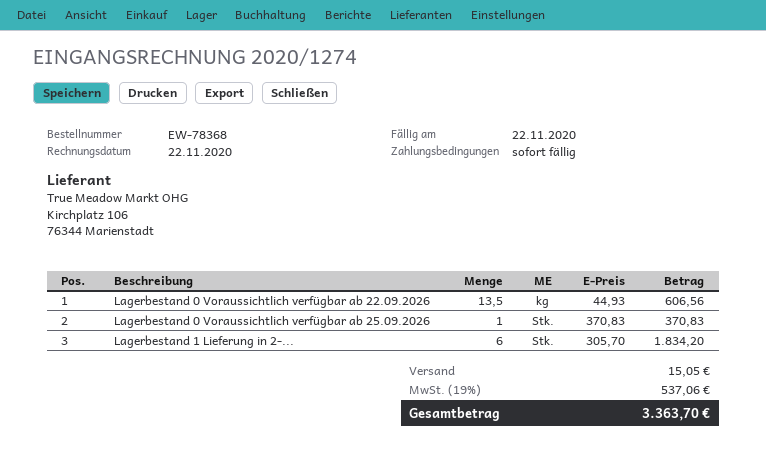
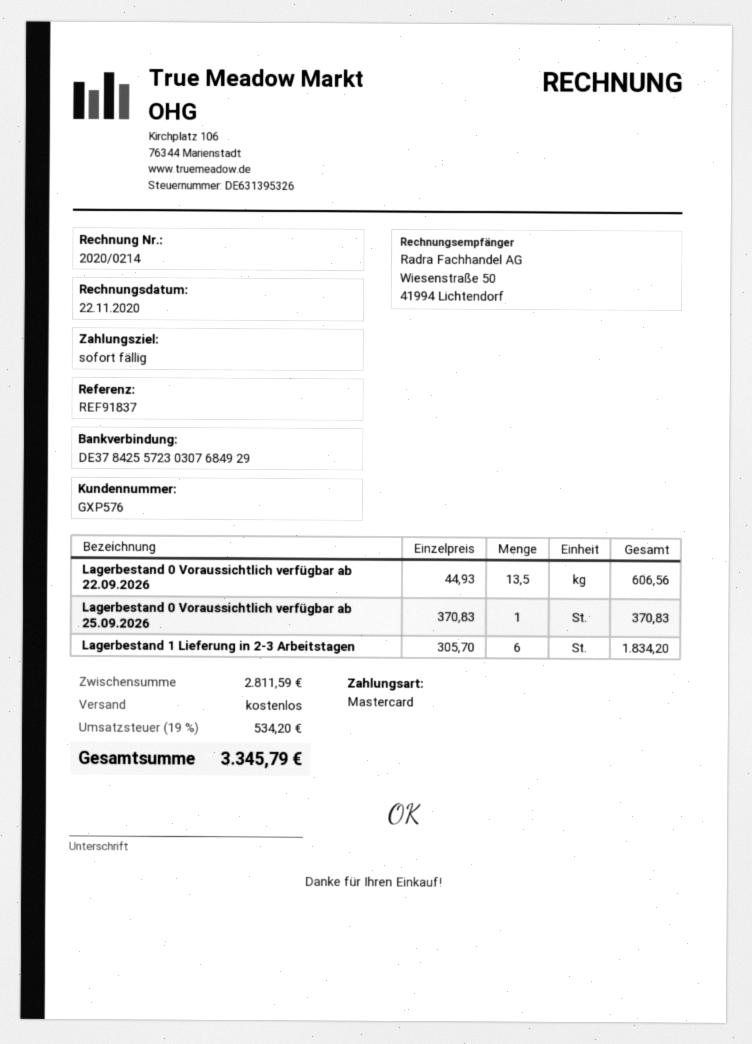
invoice number: 2020/1274 -> 2020/0214
shipping: 15.05 -> 0.00
tax: 19% = 537.06 -> 19% = 534.20
total: 3363.70 -> 3345.79

